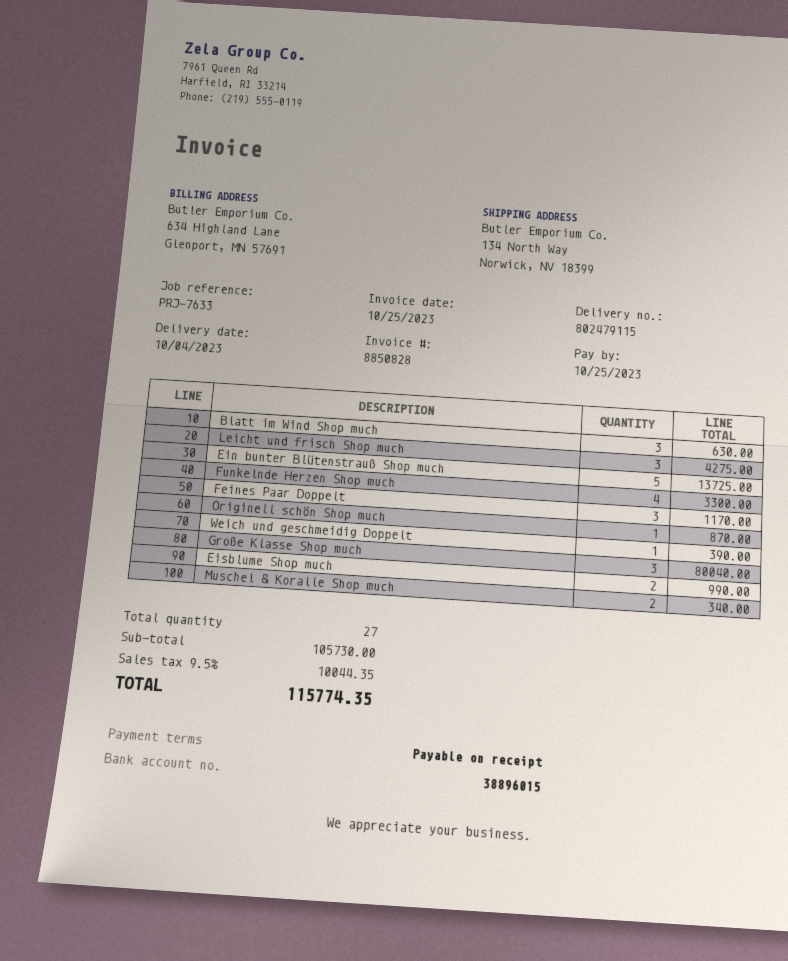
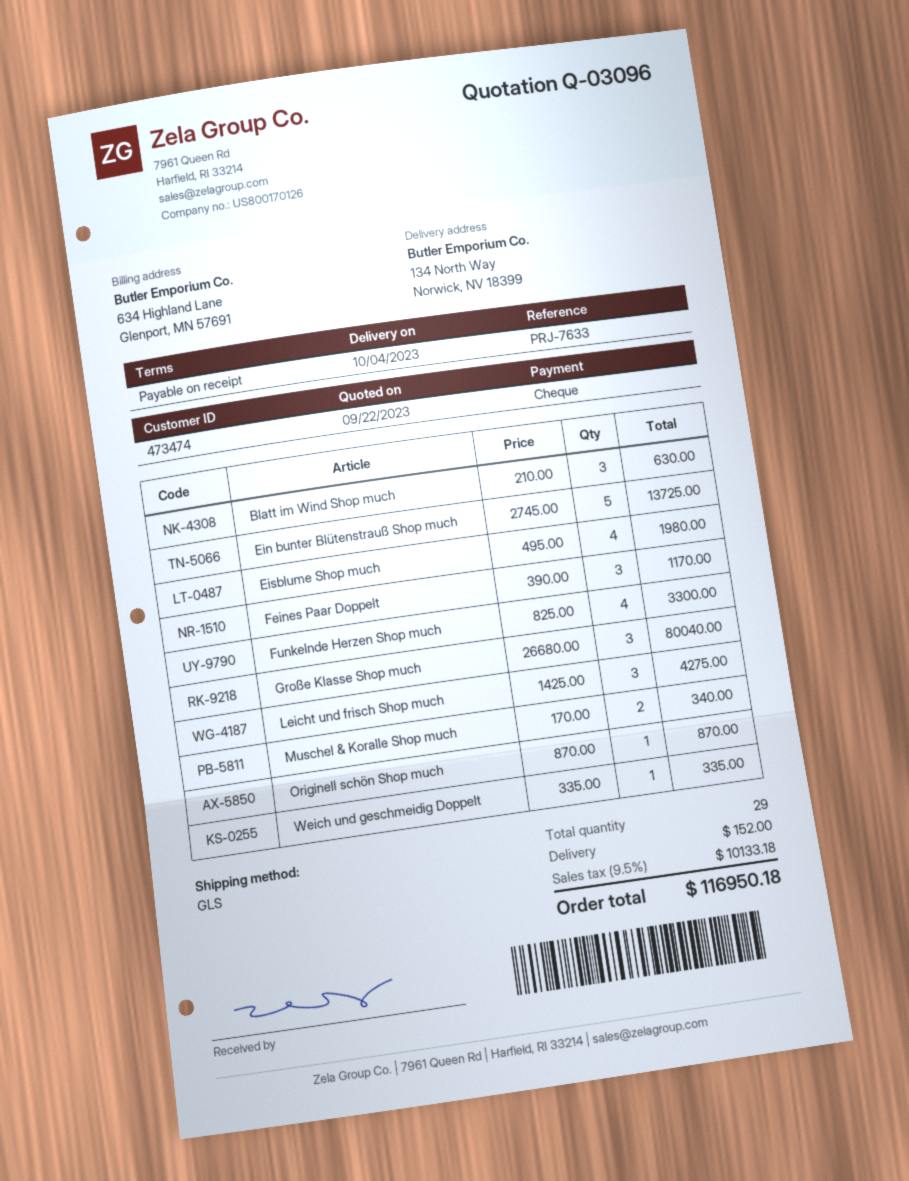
Weich und geschmeidig Doppelt: 1 for 390.00 -> 1 for 335.00
Eisblume Shop much: 2 for 990.00 -> 4 for 1980.00
total quantity: 27 -> 29
shipping: none -> 152.00
tax: 9.5% = 10044.35 -> 9.5% = 10133.18
total: 115774.35 -> 116950.18

